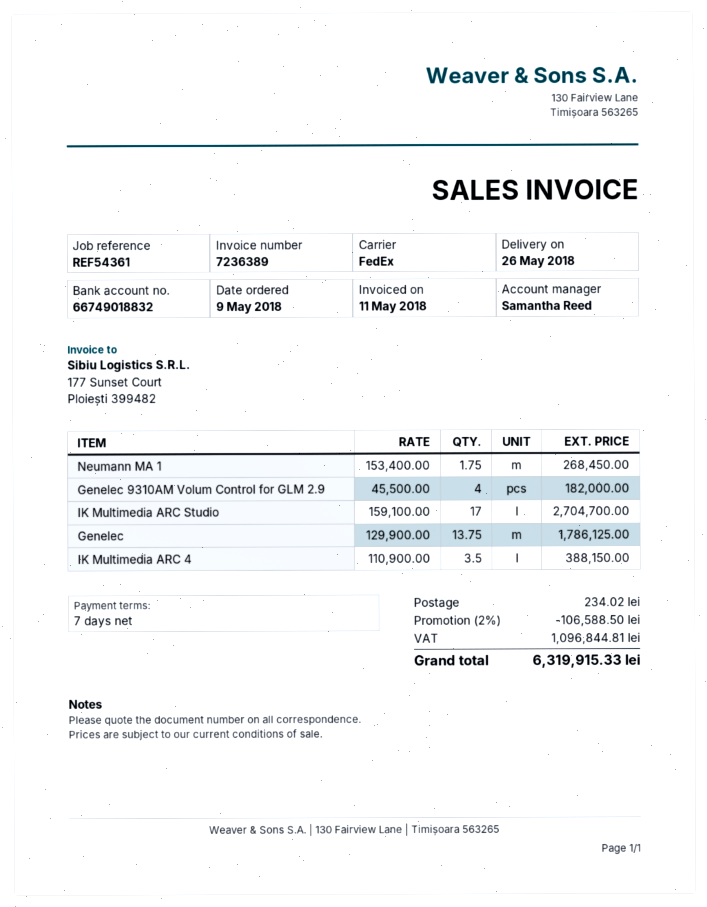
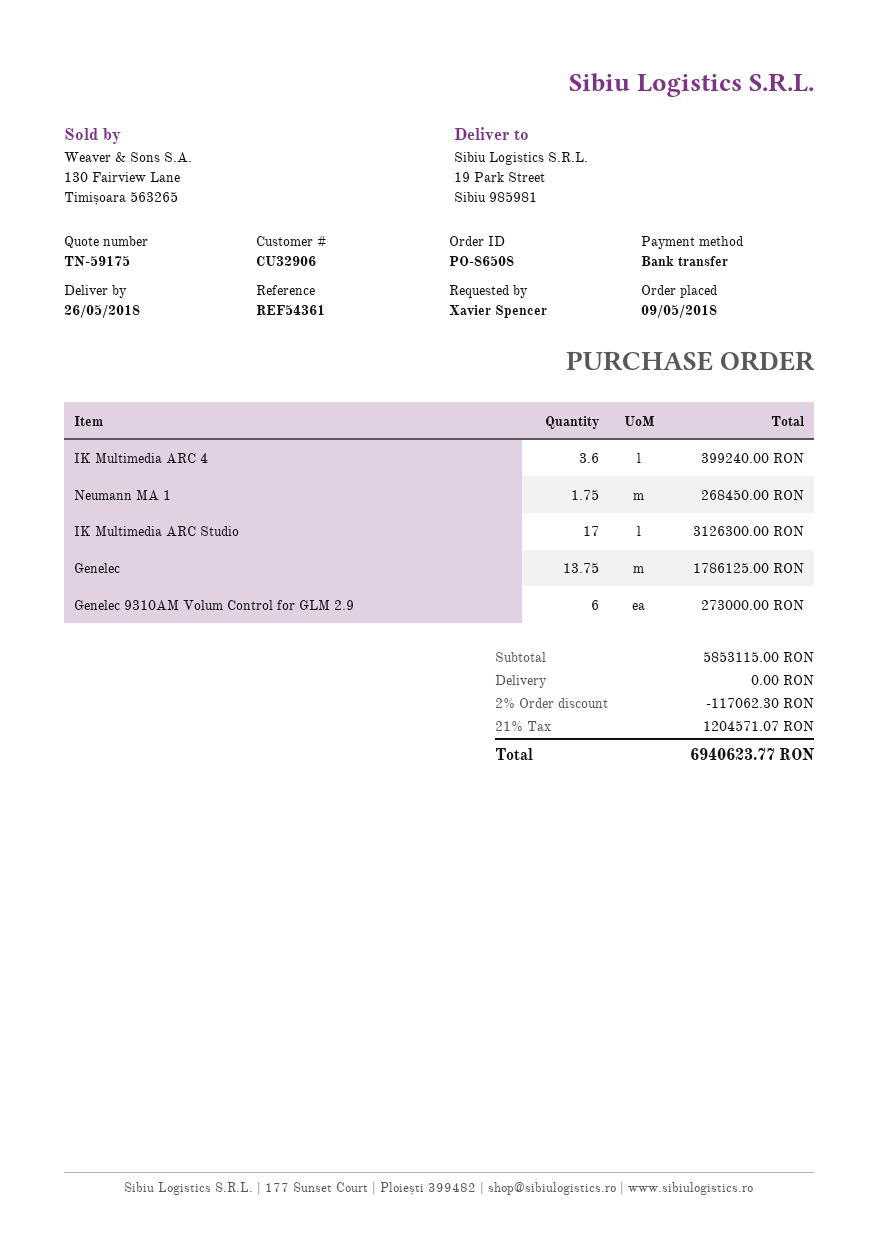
Genelec 9310AM Volum Control for GLM 2.9: 4 for 182000.00 -> 6 for 273000.00
IK Multimedia ARC Studio: 17 for 2704700.00 -> 17 for 3126300.00
IK Multimedia ARC 4: 3.5 for 388150.00 -> 3.6 for 399240.00
discount: 2% = 106588.50 -> 2% = 117062.30
shipping: 234.02 -> 0.00
tax: 1096844.81 -> 1204571.07
total: 6319915.33 -> 6940623.77

